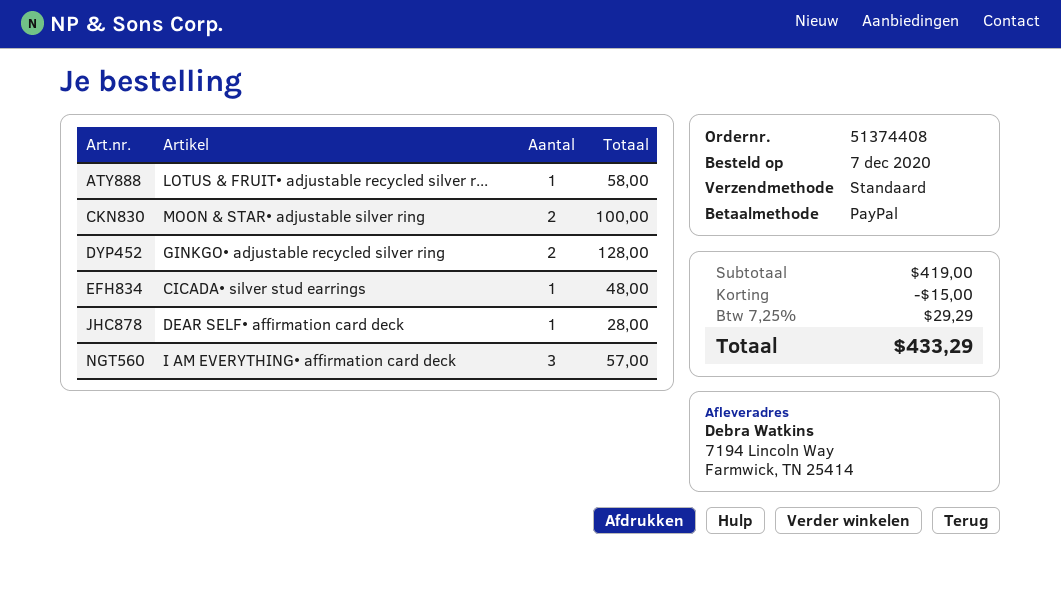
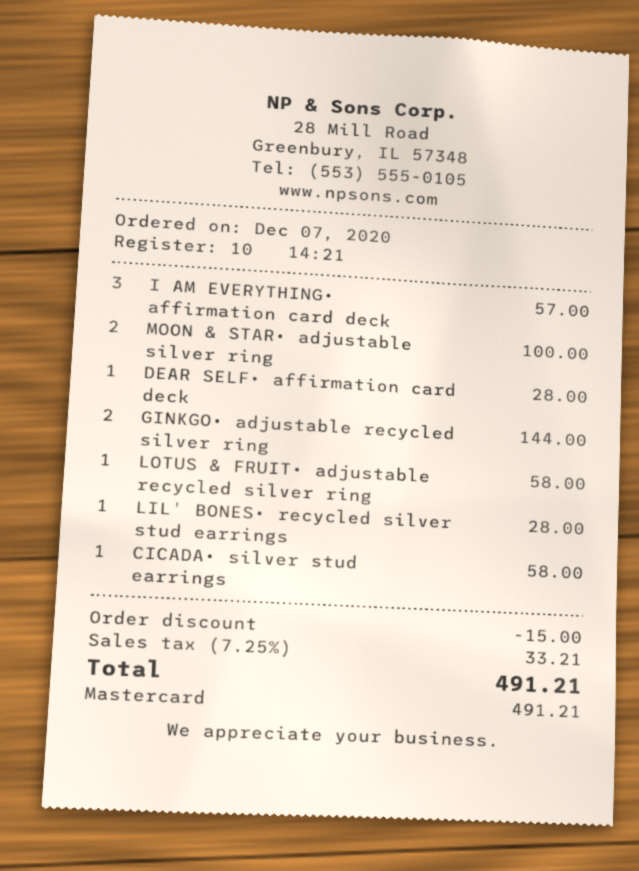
payment method: PayPal -> Mastercard
GINKGO• adjustable recycled silver ring: 2 for 128.00 -> 2 for 144.00
CICADA• silver stud earrings: 1 for 48.00 -> 1 for 58.00
LIL' BONES• recycled silver stud earrings: none -> 1 for 28.00
tax: 7.25% = 29.29 -> 7.25% = 33.21
total: 433.29 -> 491.21

